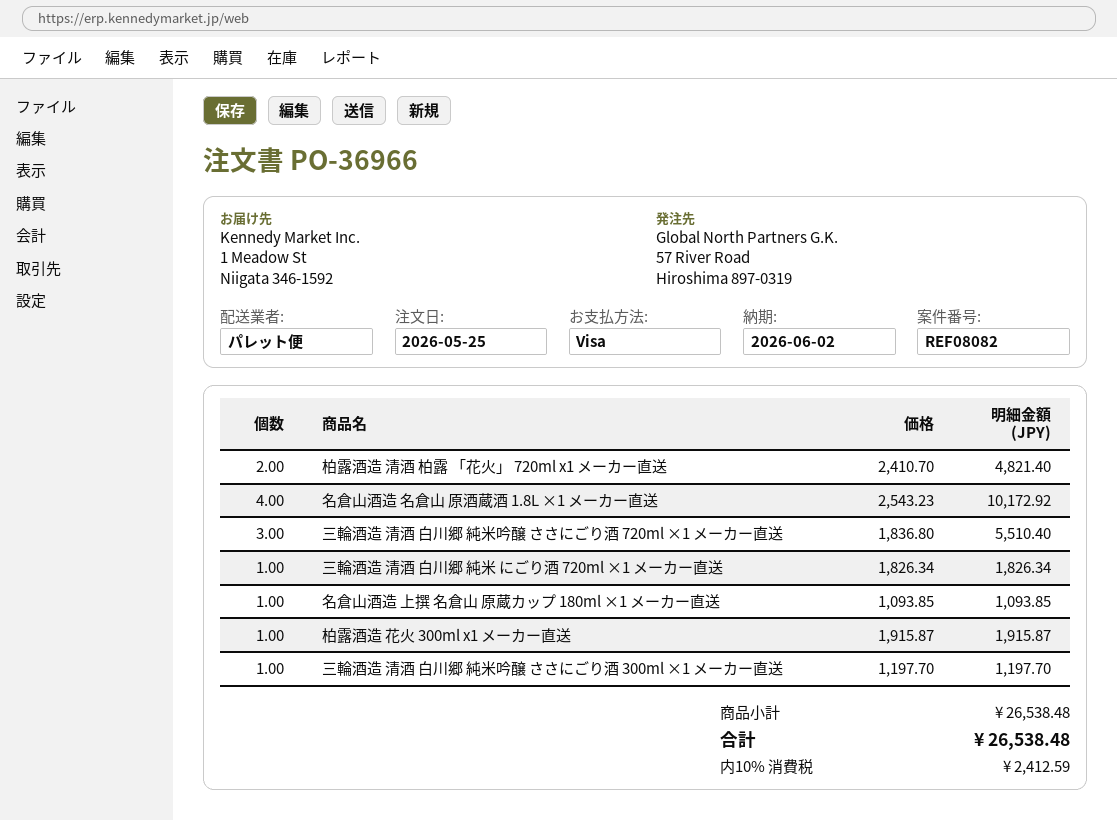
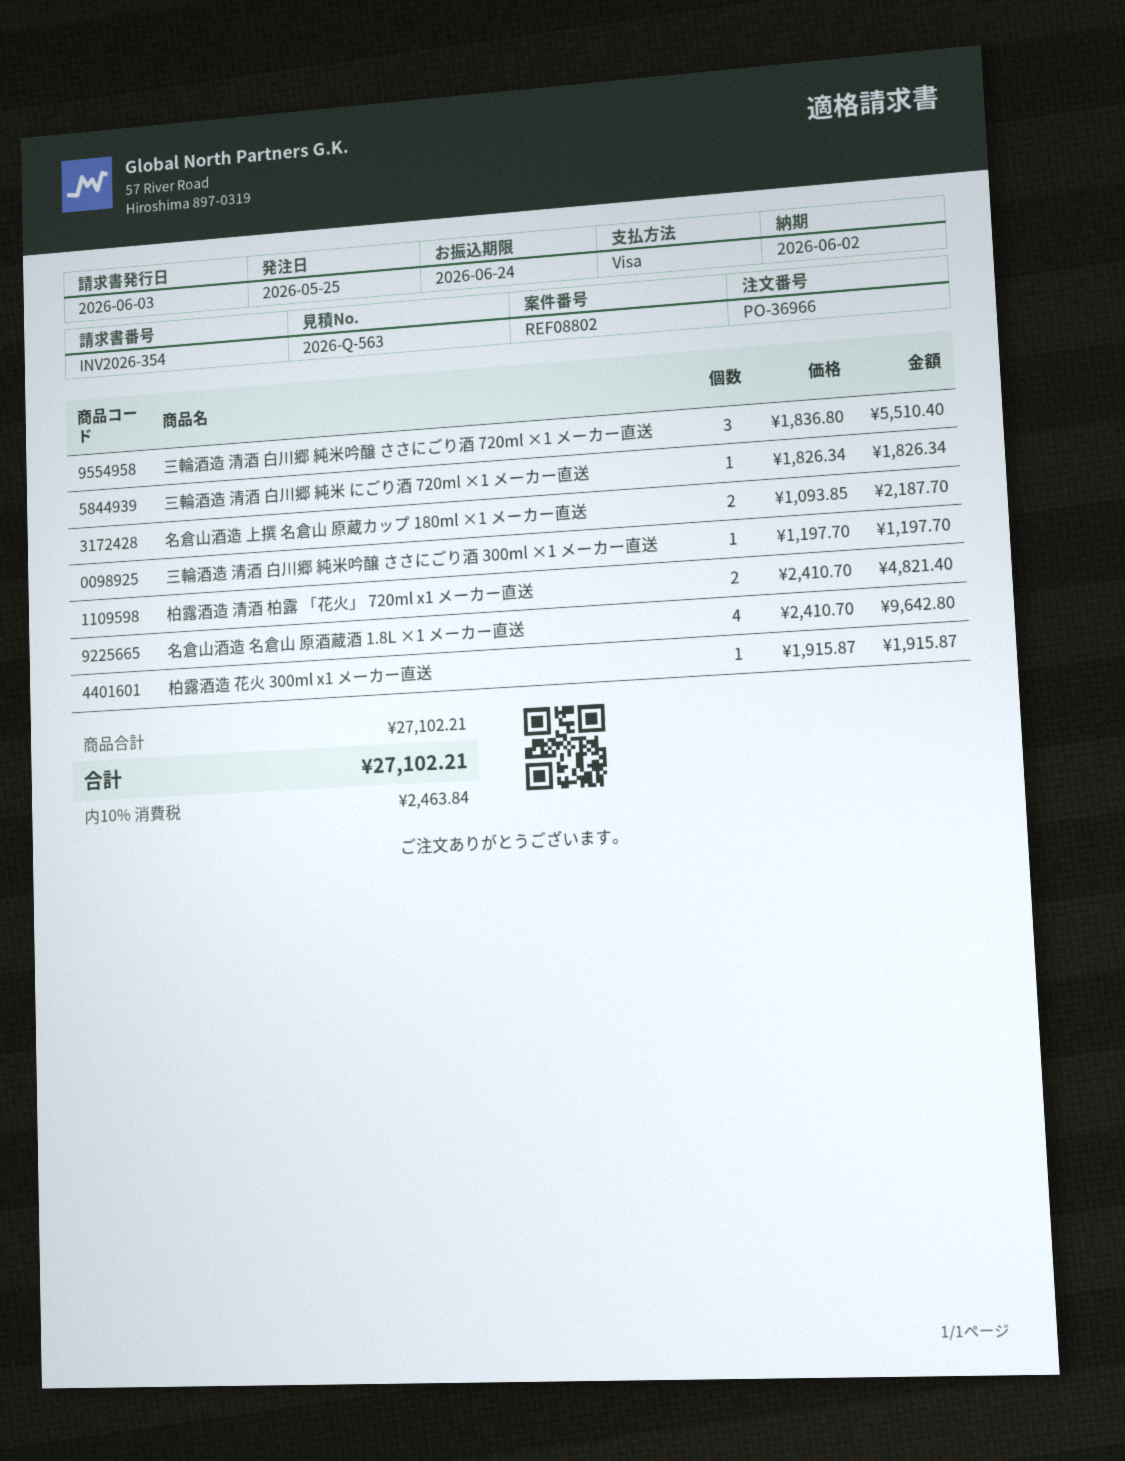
reference: REF08082 -> REF08802
名倉山酒造 名倉山 原酒蔵酒 1.8L ×1 メーカー直送: 4 x 2543.23 = 10172.92 -> 4 x 2410.70 = 9642.80
名倉山酒造 上撰 名倉山 原蔵カップ 180ml ×1 メーカー直送: 1 x 1093.85 = 1093.85 -> 2 x 1093.85 = 2187.70
subtotal: 26538.48 -> 27102.21
tax: 10% = 2412.59 -> 10% = 2463.84
total: 26538.48 -> 27102.21

